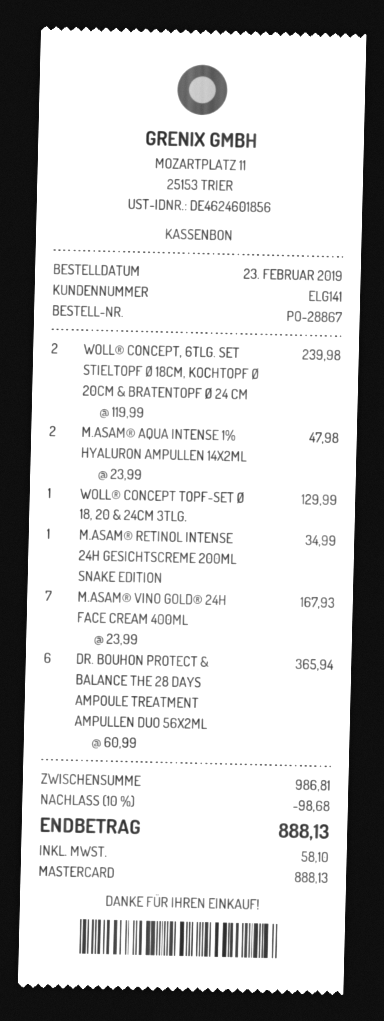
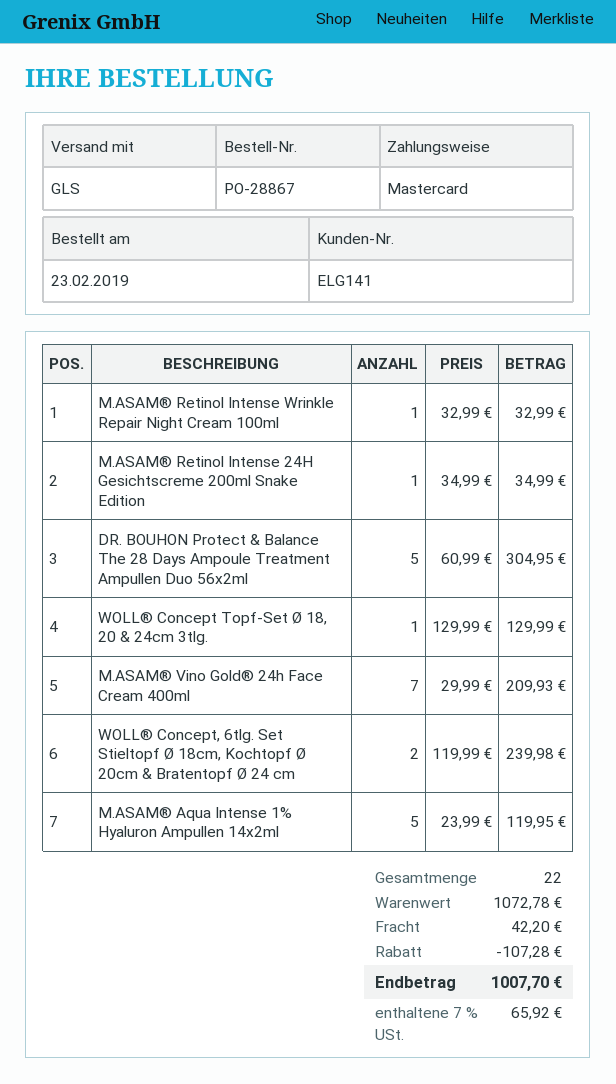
M.ASAM® AQUA INTENSE 1% HYALURON AMPULLEN 14X2ML: 2 x 23.99 = 47.98 -> 5 x 23.99 = 119.95
M.ASAM® VINO GOLD® 24H FACE CREAM 400ML: 7 x 23.99 = 167.93 -> 7 x 29.99 = 209.93
DR. BOUHON PROTECT & BALANCE THE 28 DAYS AMPOULE TREATMENT AMPULLEN DUO 56X2ML: 6 x 60.99 = 365.94 -> 5 x 60.99 = 304.95
M.ASAM® Retinol Intense Wrinkle Repair Night Cream 100ml: none -> 1 x 32.99 = 32.99
subtotal: 986.81 -> 1072.78
discount: 98.68 -> 107.28
shipping: none -> 42.20
tax: 58.10 -> 65.92
total: 888.13 -> 1007.70

